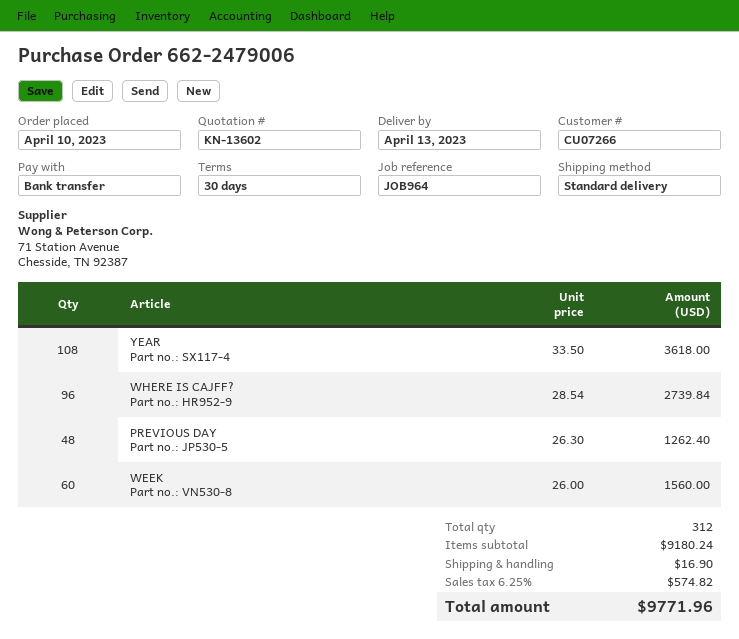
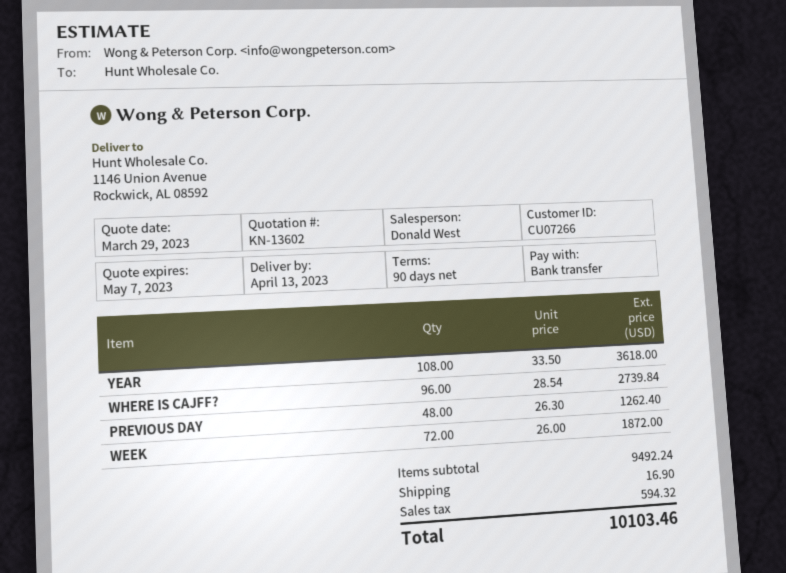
payment terms: 30 days -> 90 days
WEEK: 60 x 26.00 = 1560.00 -> 72 x 26.00 = 1872.00
subtotal: 9180.24 -> 9492.24
tax: 574.82 -> 594.32
total: 9771.96 -> 10103.46

